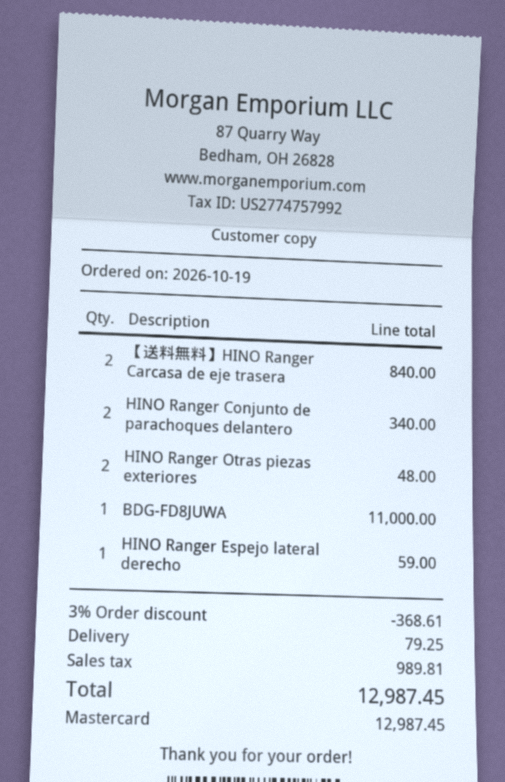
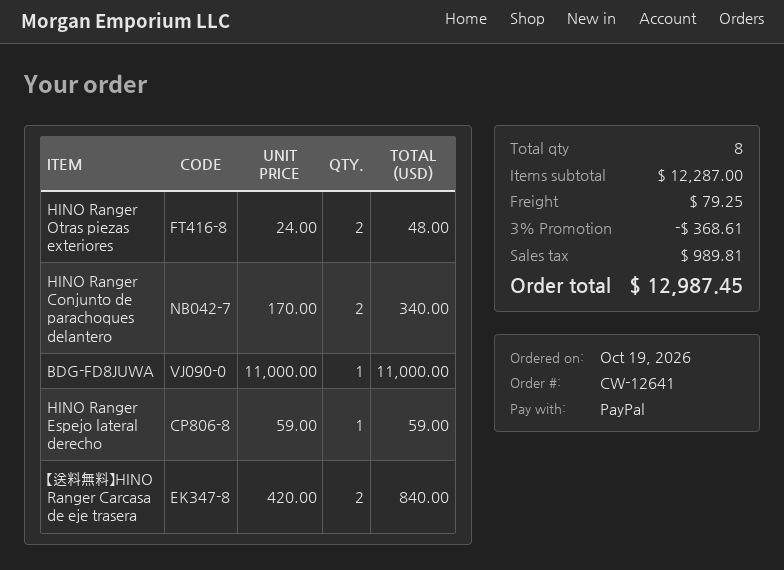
payment method: Mastercard -> PayPal

